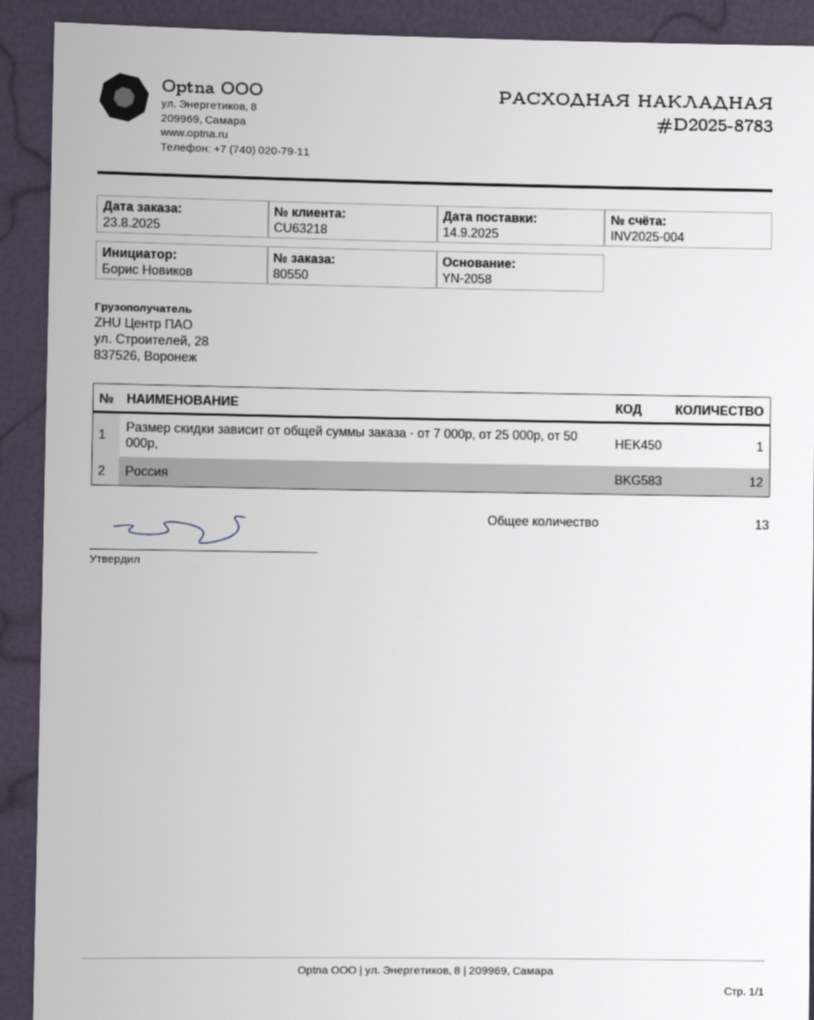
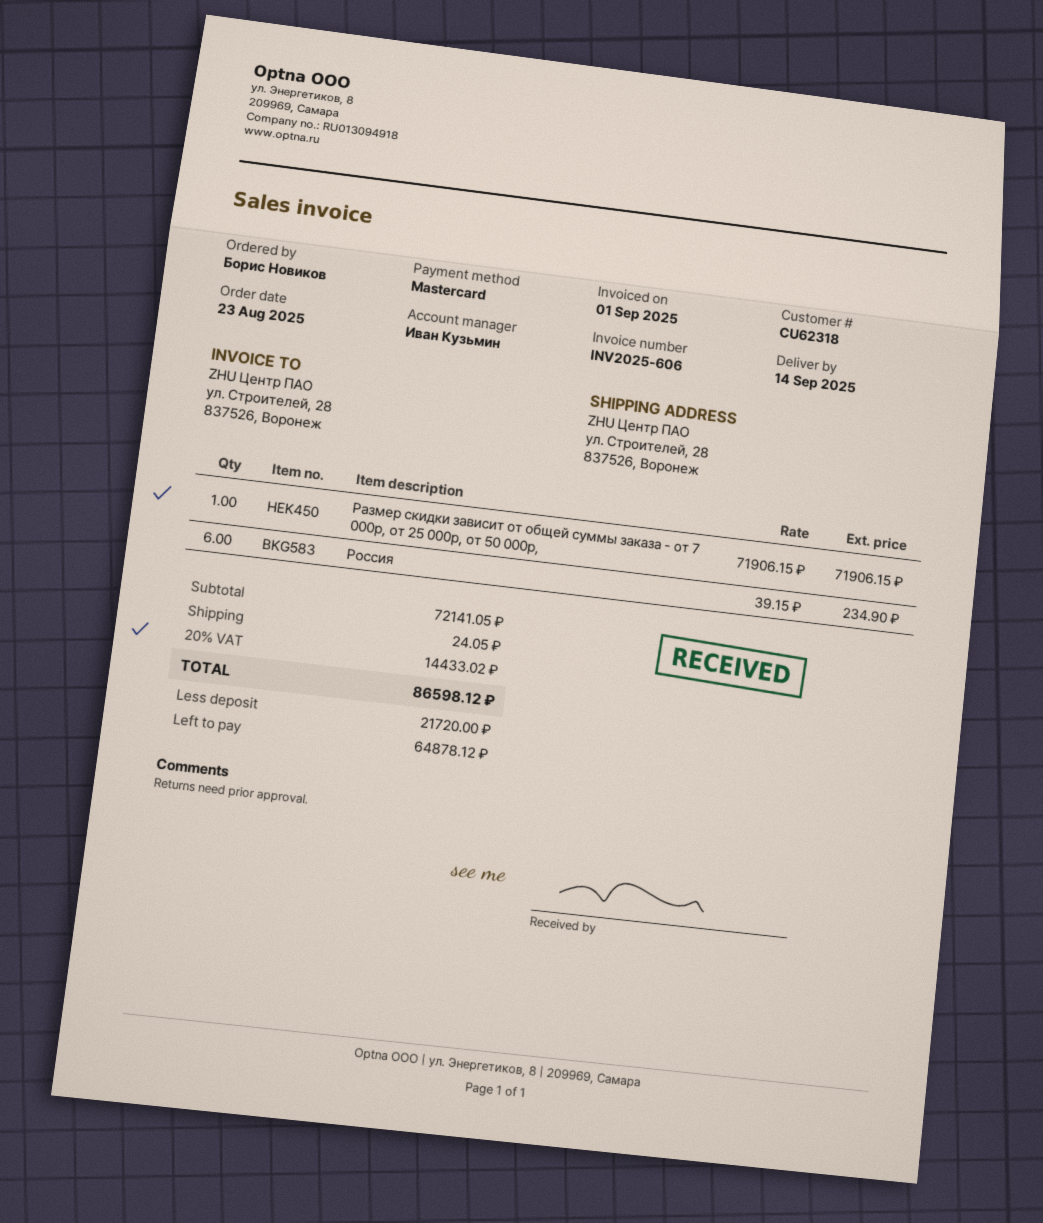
invoice number: INV2025-004 -> INV2025-606
customer number: CU63218 -> CU62318
Россия: 12 -> 6

